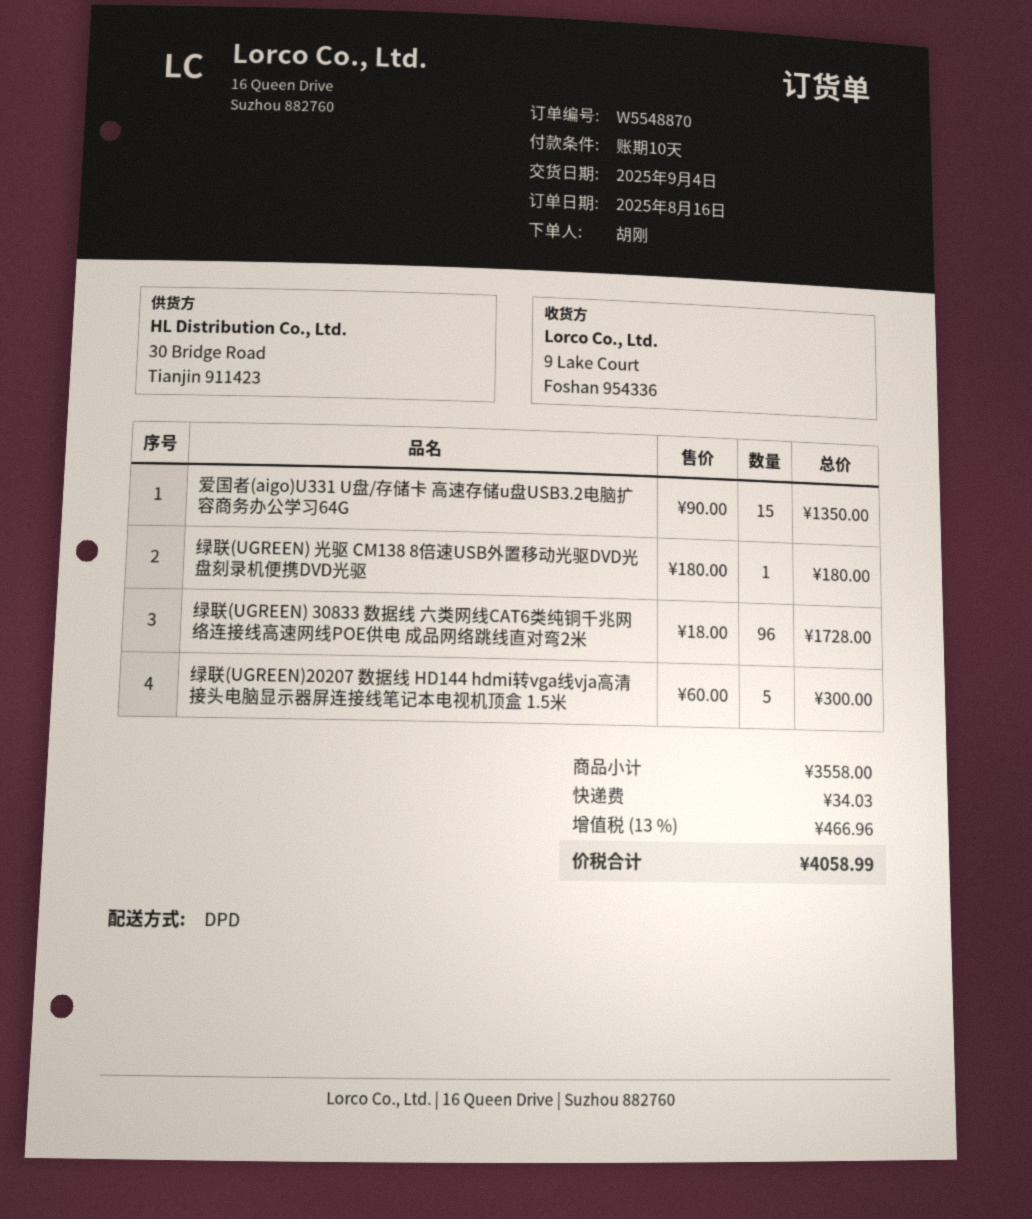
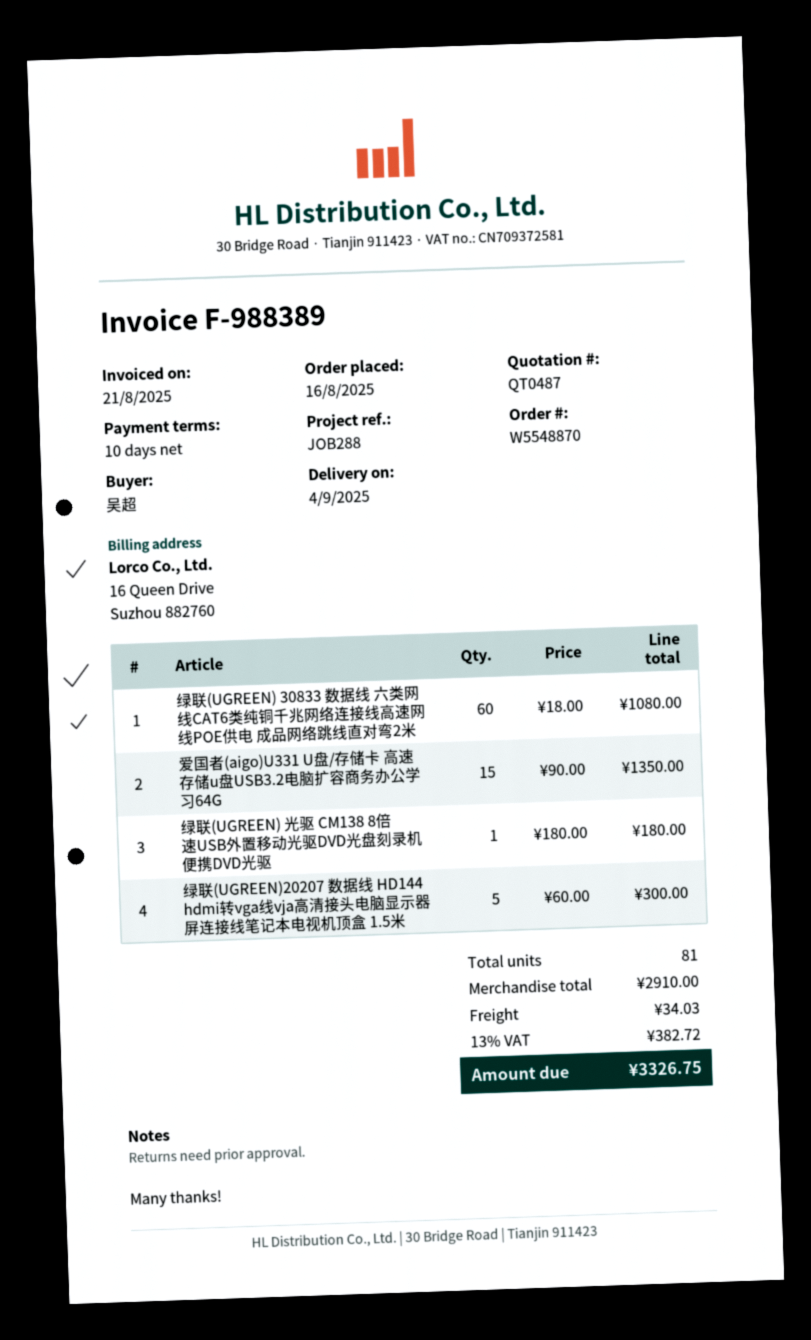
ordered by: 胡刚 -> 吴超
绿联(UGREEN) 30833 数据线 六类网线CAT6类纯铜千兆网络连接线高速网线POE供电 成品网络跳线直对弯2米: 96 x 18.00 = 1728.00 -> 60 x 18.00 = 1080.00
subtotal: 3558.00 -> 2910.00
tax: 13% = 466.96 -> 13% = 382.72
total: 4058.99 -> 3326.75

